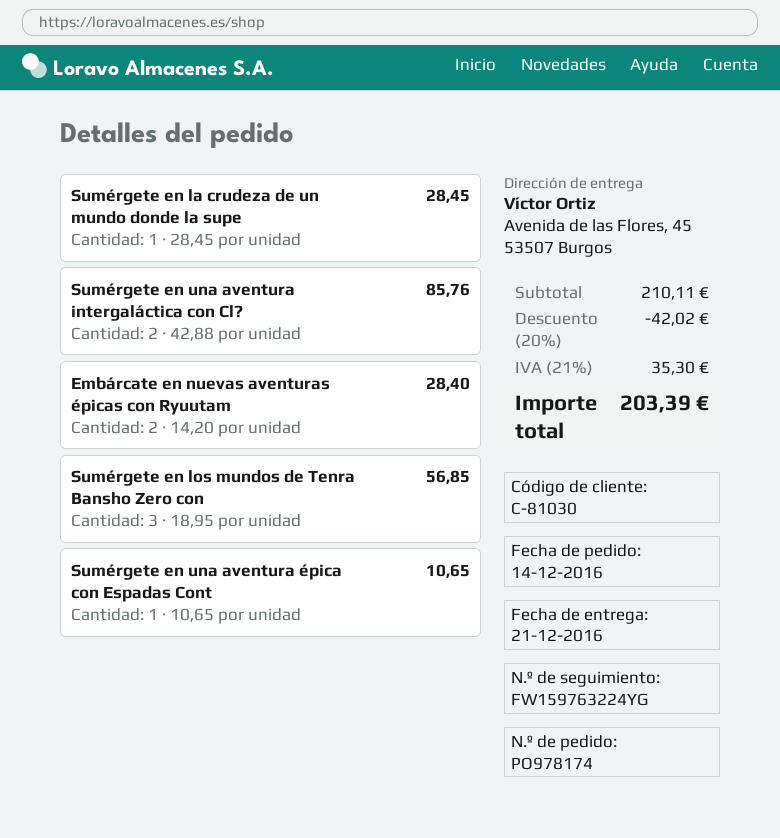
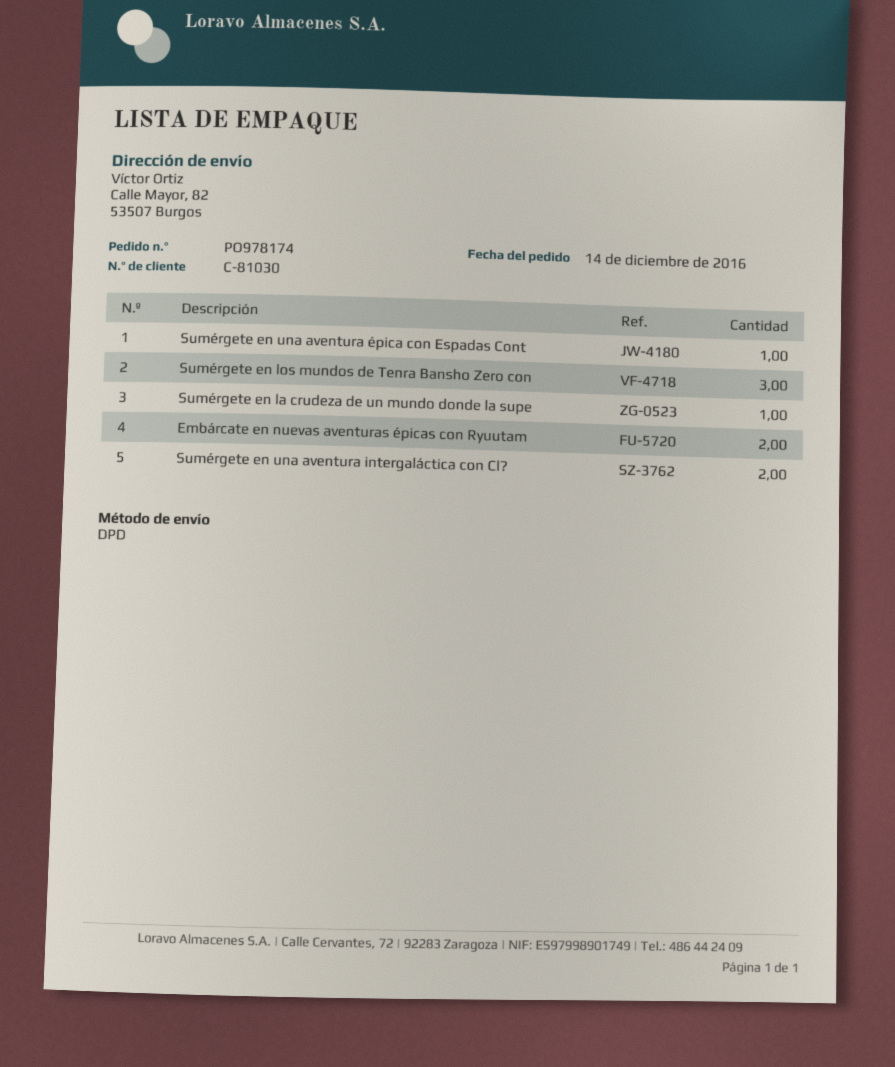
ship to: Avenida de las Flores, 45, 53507 Burgos -> Calle Mayor, 82, 53507 Burgos

